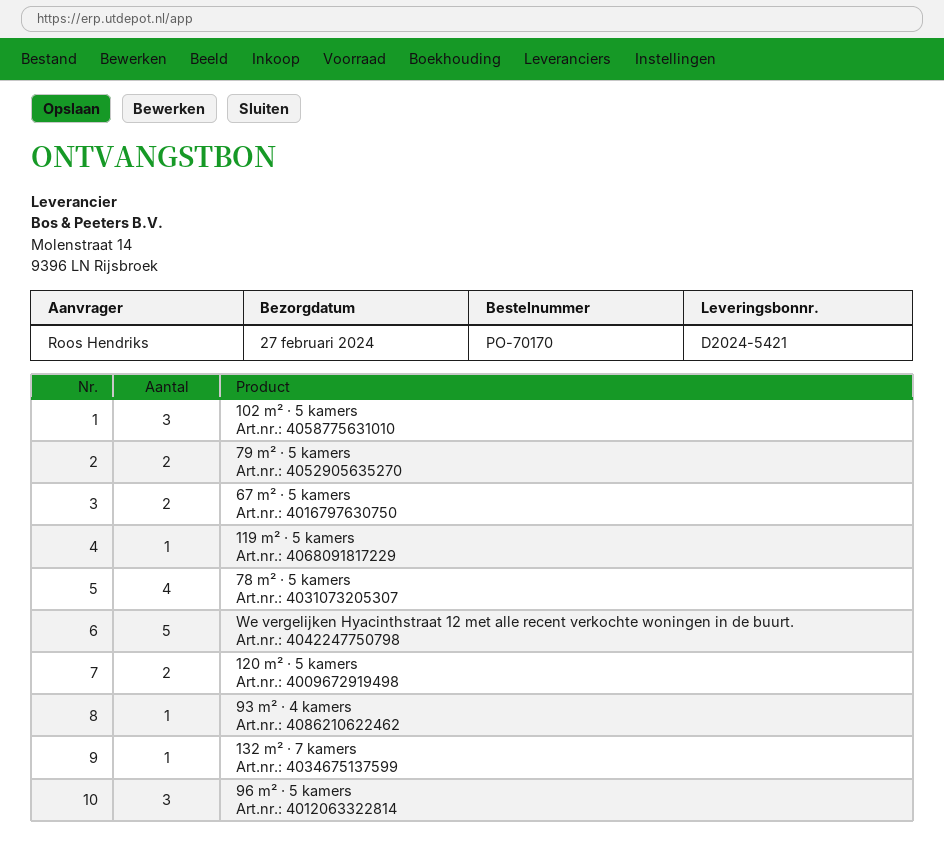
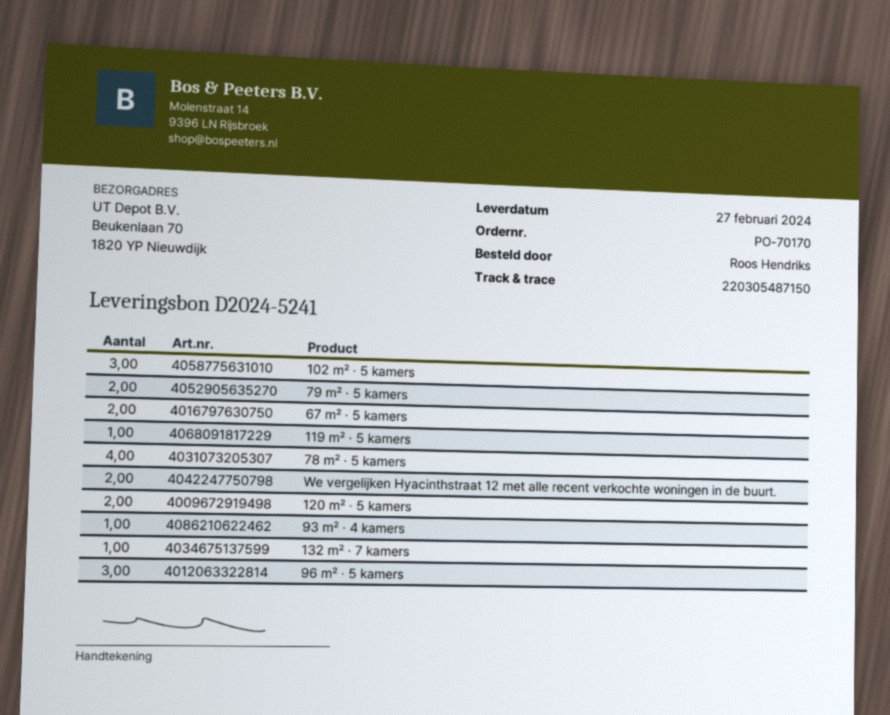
delivery note number: D2024-5421 -> D2024-5241
We vergelijken Hyacinthstraat 12 met alle recent verkochte woningen in de buurt.: 5 -> 2

